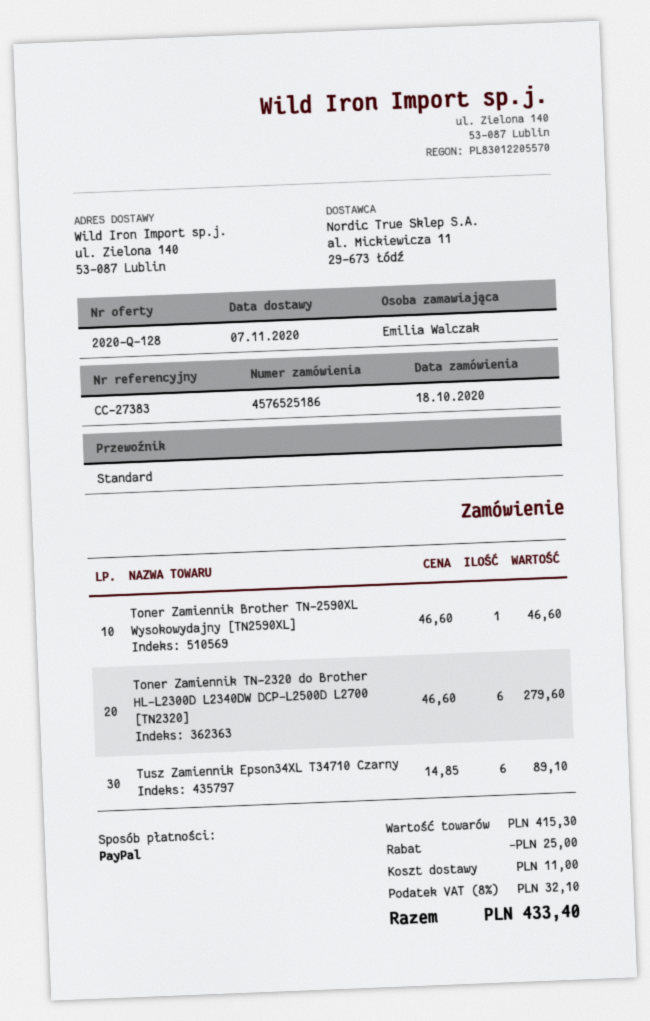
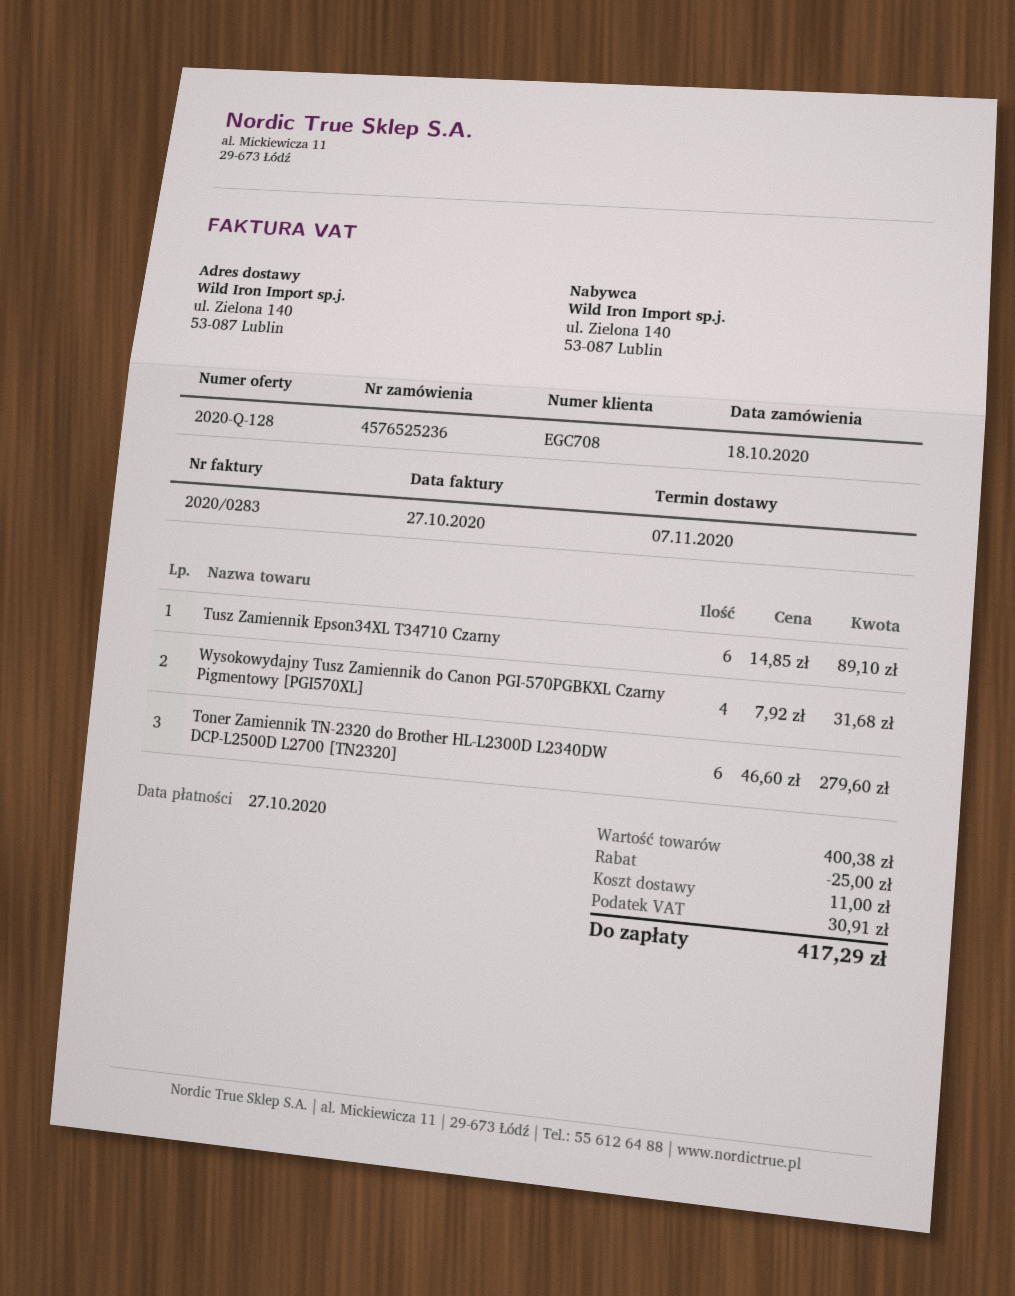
order number: 4576525186 -> 4576525236
Toner Zamiennik Brother TN-2590XL Wysokowydajny [TN2590XL]: 1 x 46.60 = 46.60 -> none
Wysokowydajny Tusz Zamiennik do Canon PGI-570PGBKXL Czarny Pigmentowy [PGI570XL]: none -> 4 x 7.92 = 31.68
subtotal: 415.30 -> 400.38
tax: 32.10 -> 30.91
total: 433.40 -> 417.29

